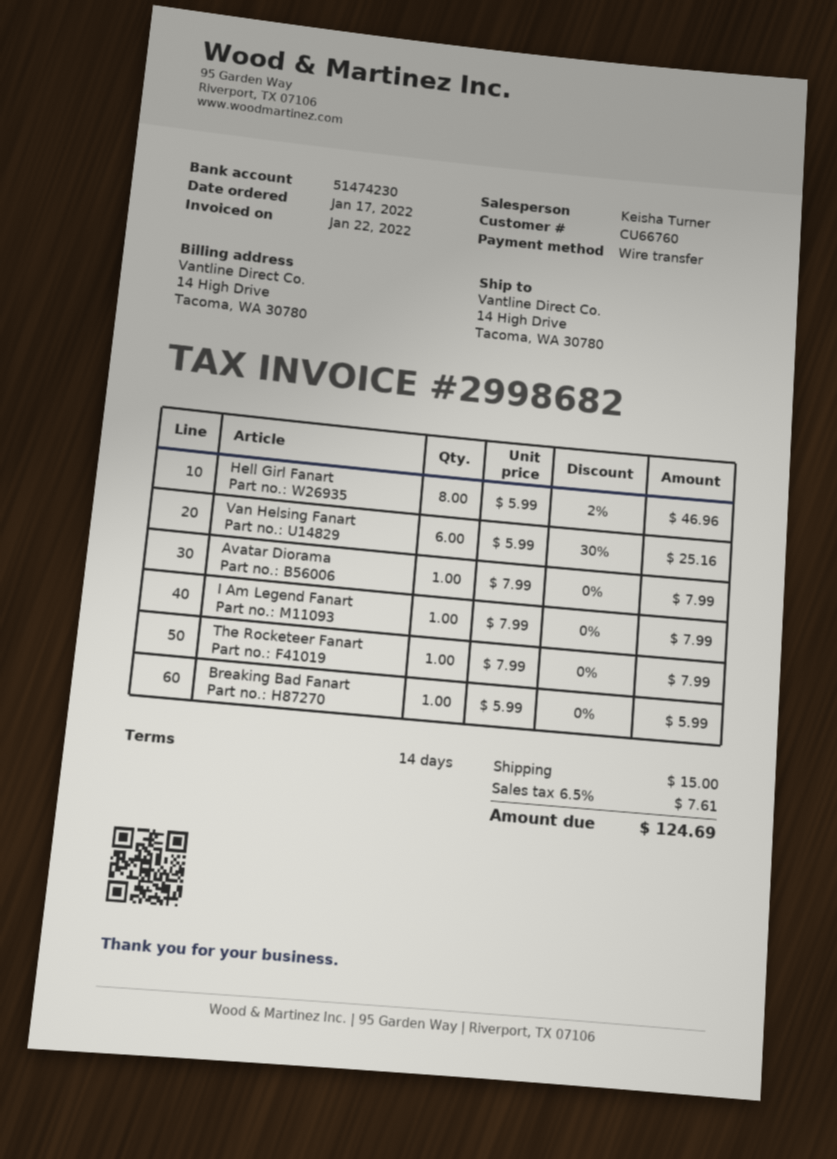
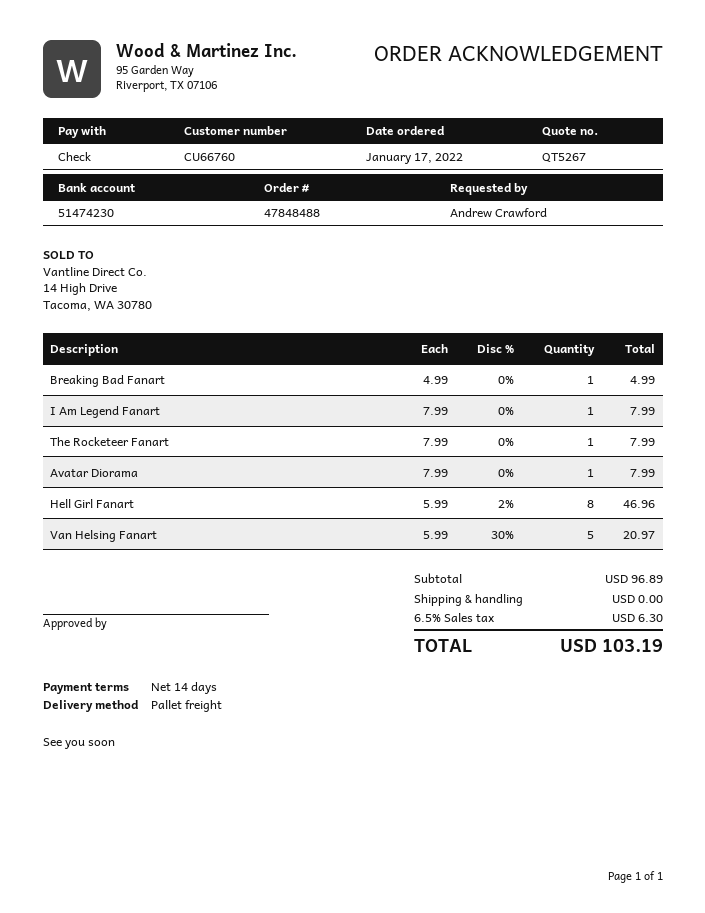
payment method: bank transfer -> cheque
Van Helsing Fanart: 6 x 5.99 - 30% = 25.16 -> 5 x 5.99 - 30% = 20.97
Breaking Bad Fanart: 1 x 5.99 = 5.99 -> 1 x 4.99 = 4.99
shipping: 15.00 -> 0.00
tax: 6.5% = 7.61 -> 6.5% = 6.30
total: 124.69 -> 103.19

